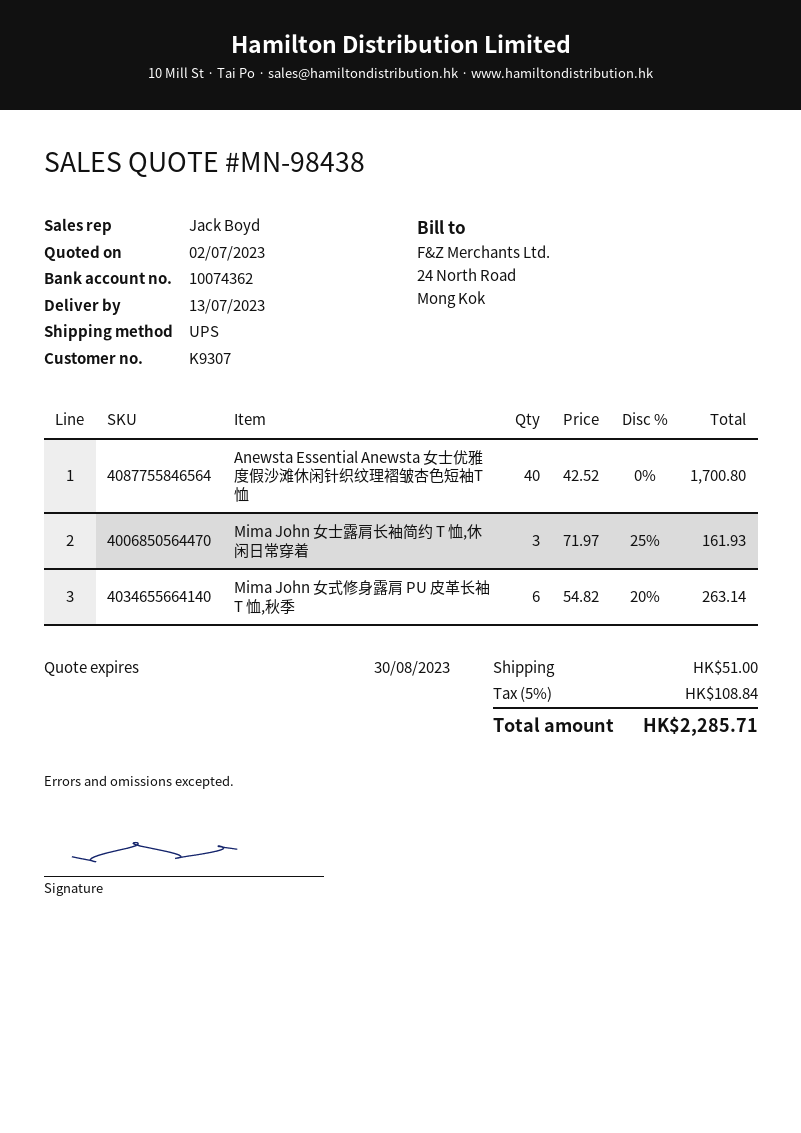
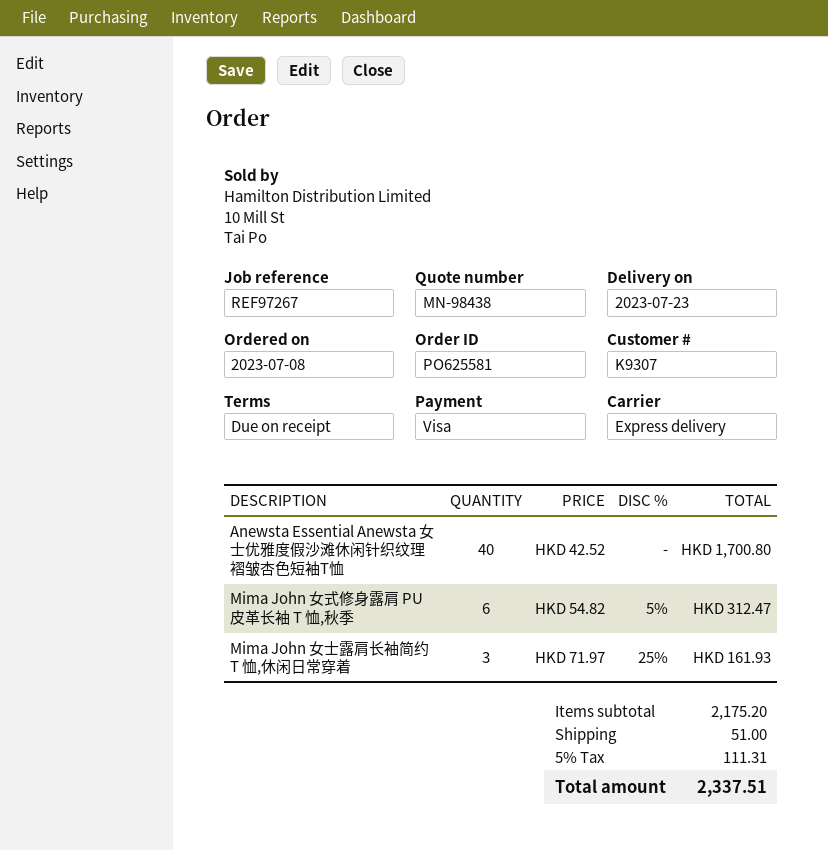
delivery date: 2023-07-13 -> 2023-07-23
shipping method: UPS -> express
Mima John 女式修身露肩 PU 皮革长袖 T 恤,秋季: 6 x 54.82 - 20% = 263.14 -> 6 x 54.82 - 5% = 312.47
tax: 5% = 108.84 -> 5% = 111.31
total: 2285.71 -> 2337.51

